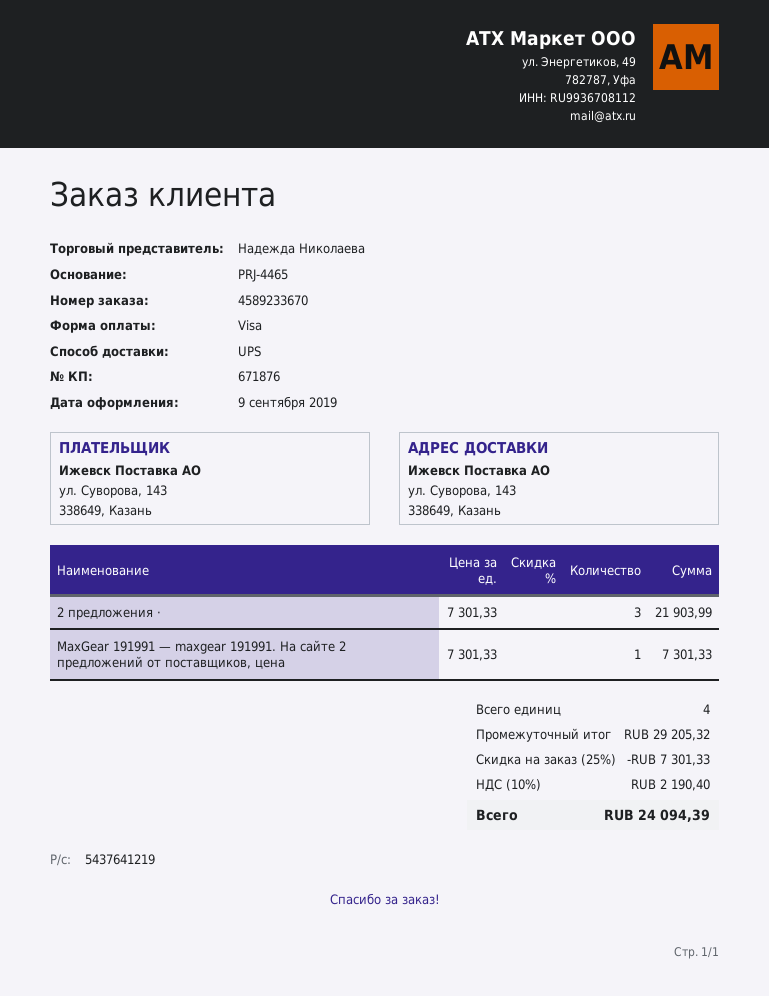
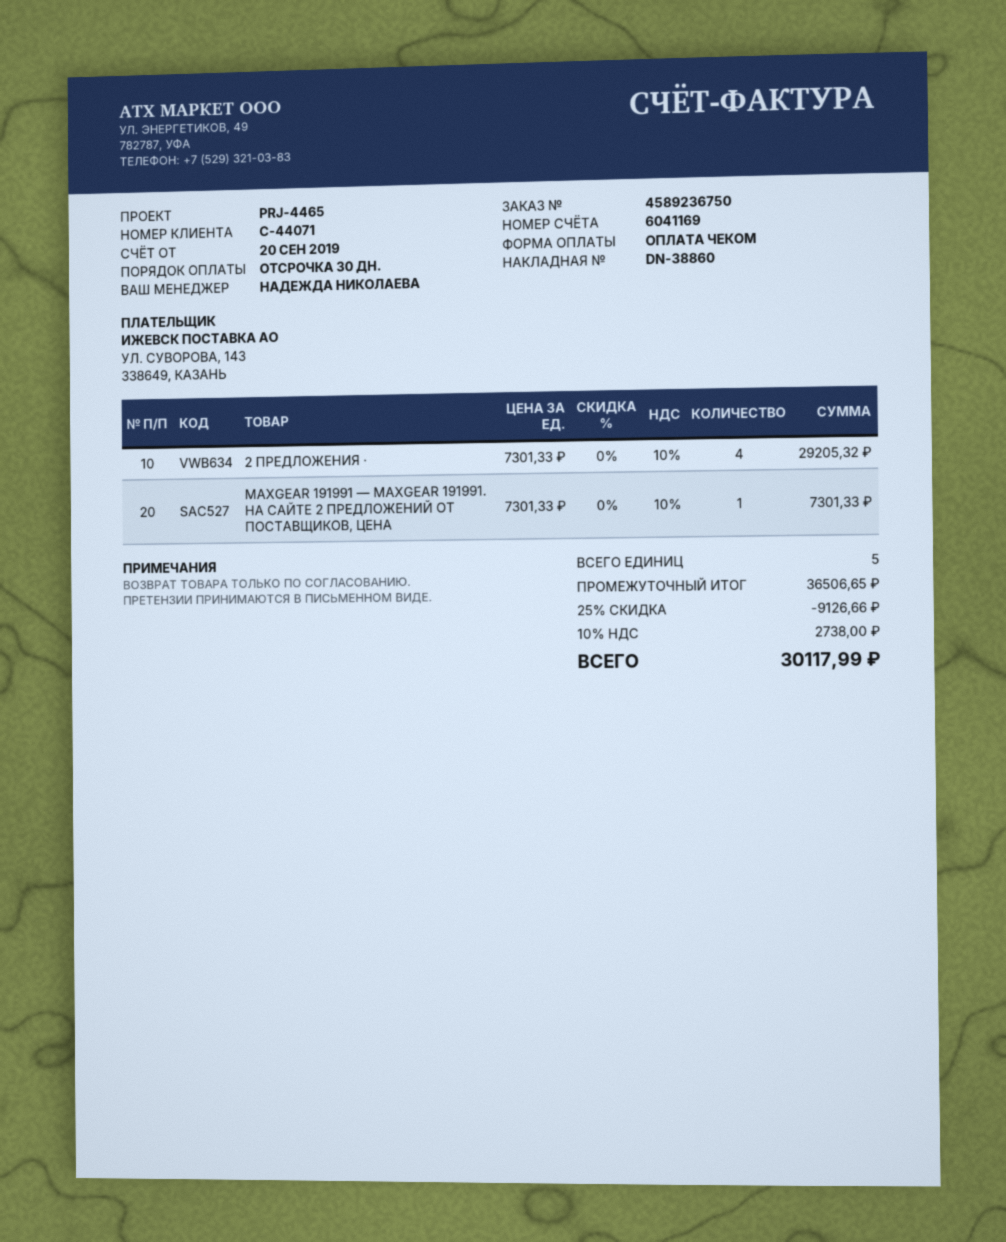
order number: 4589233670 -> 4589236750
payment method: Visa -> cheque
2 предложения ·: 3 x 7301.33 = 21903.99 -> 4 x 7301.33 = 29205.32
total quantity: 4 -> 5
subtotal: 29205.32 -> 36506.65
discount: 25% = 7301.33 -> 25% = 9126.66
tax: 10% = 2190.40 -> 10% = 2738.00
total: 24094.39 -> 30117.99

